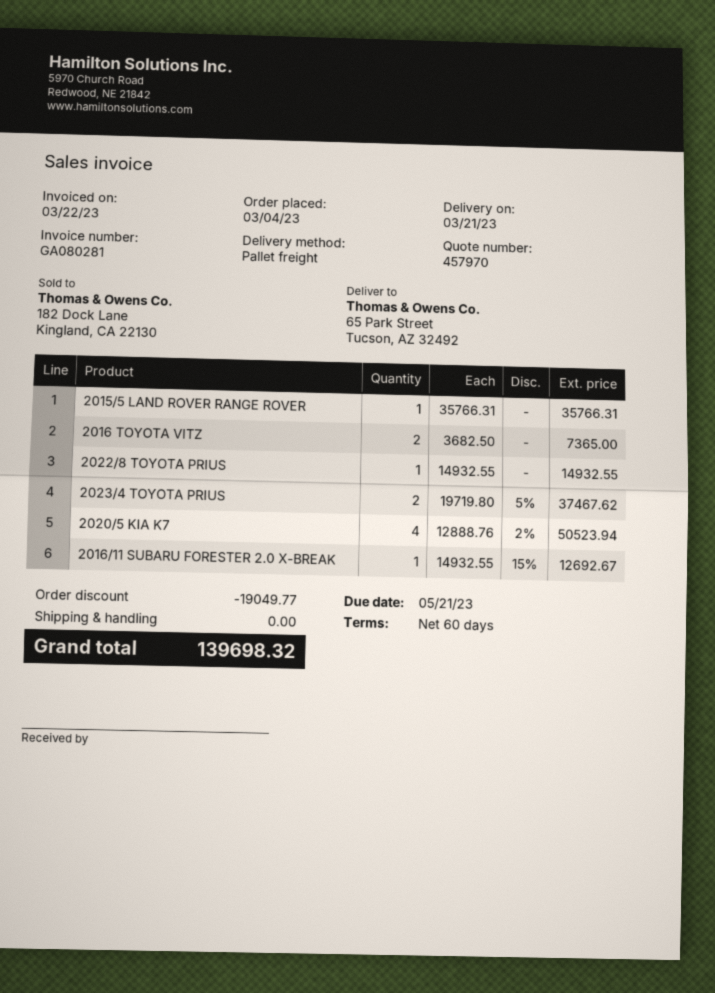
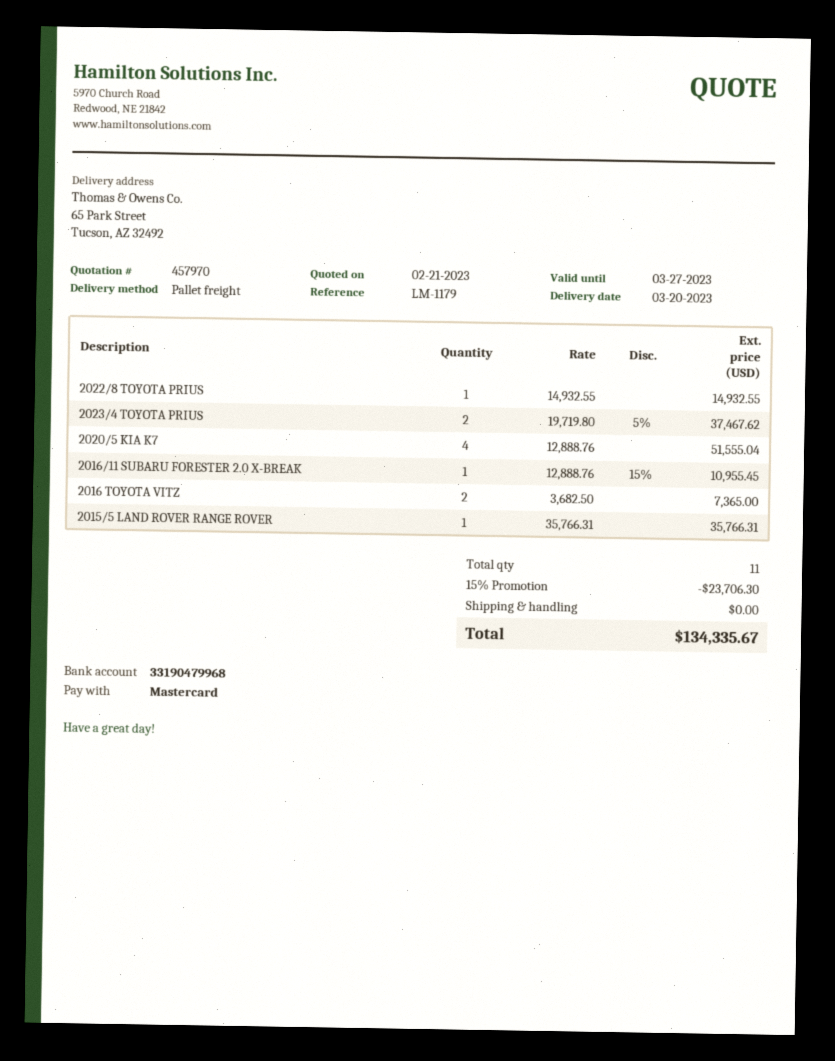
delivery date: 2023-03-21 -> 2023-03-20
2020/5 KIA K7: 4 x 12888.76 - 2% = 50523.94 -> 4 x 12888.76 = 51555.04
2016/11 SUBARU FORESTER 2.0 X-BREAK: 1 x 14932.55 - 15% = 12692.67 -> 1 x 12888.76 - 15% = 10955.45
discount: 19049.77 -> 23706.30
total: 139698.32 -> 134335.67

